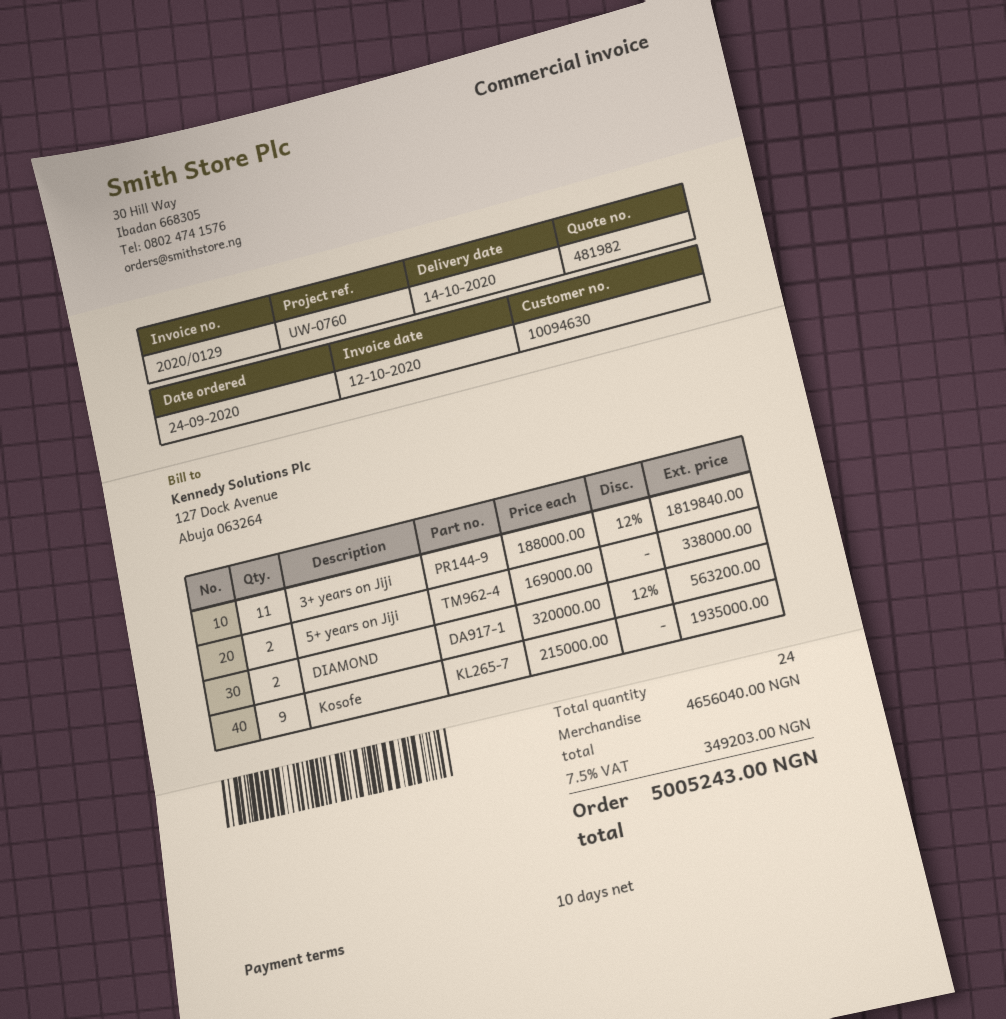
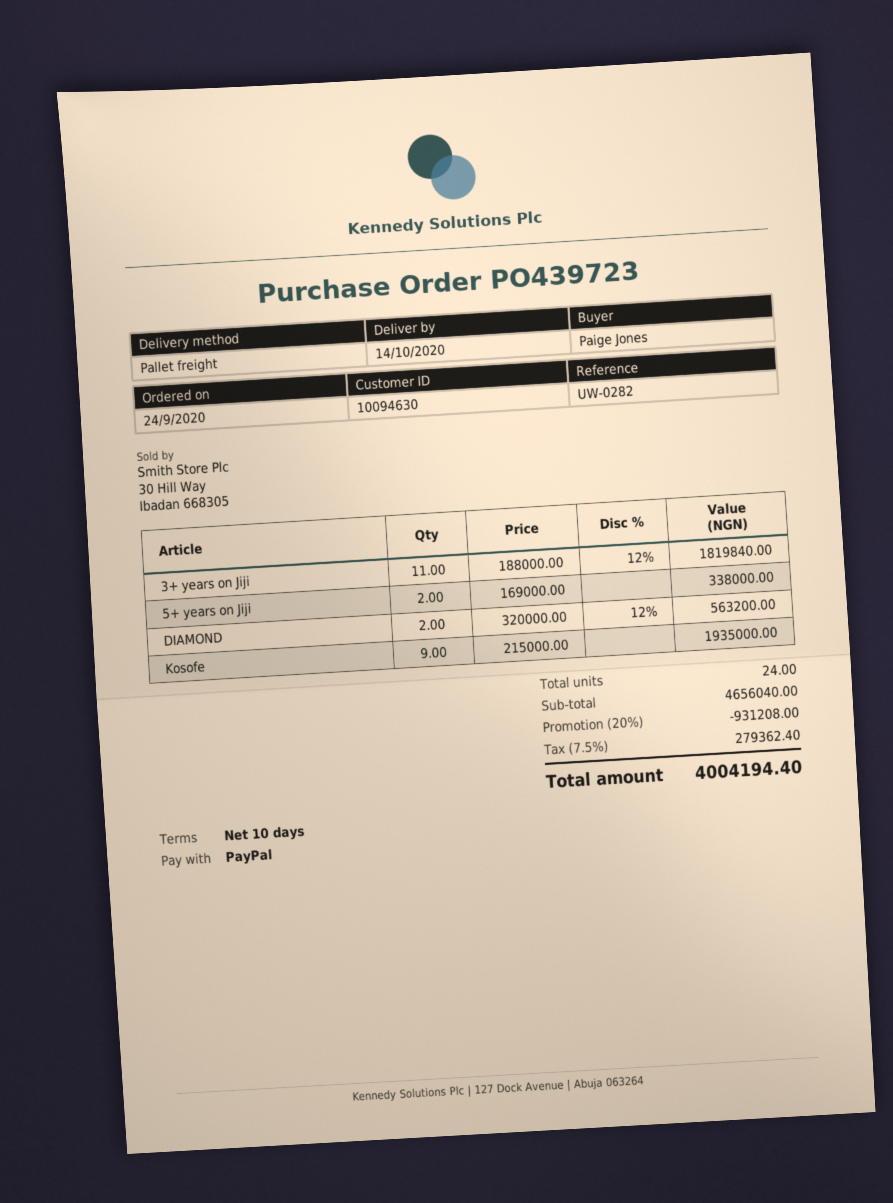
reference: UW-0760 -> UW-0282
discount: none -> 20% = 931208.00
tax: 7.5% = 349203.00 -> 7.5% = 279362.40
total: 5005243.00 -> 4004194.40

